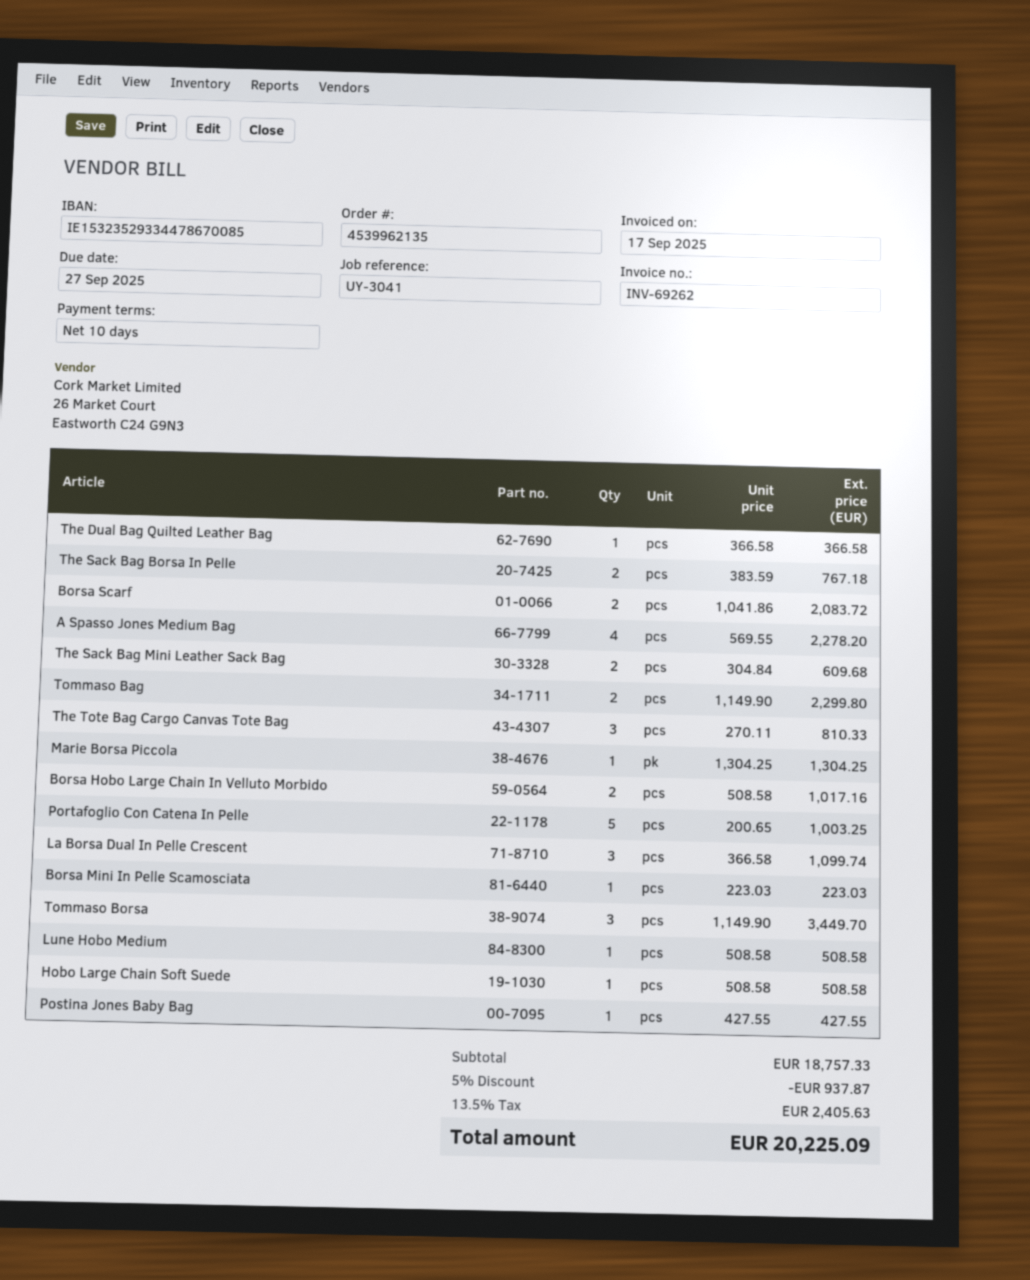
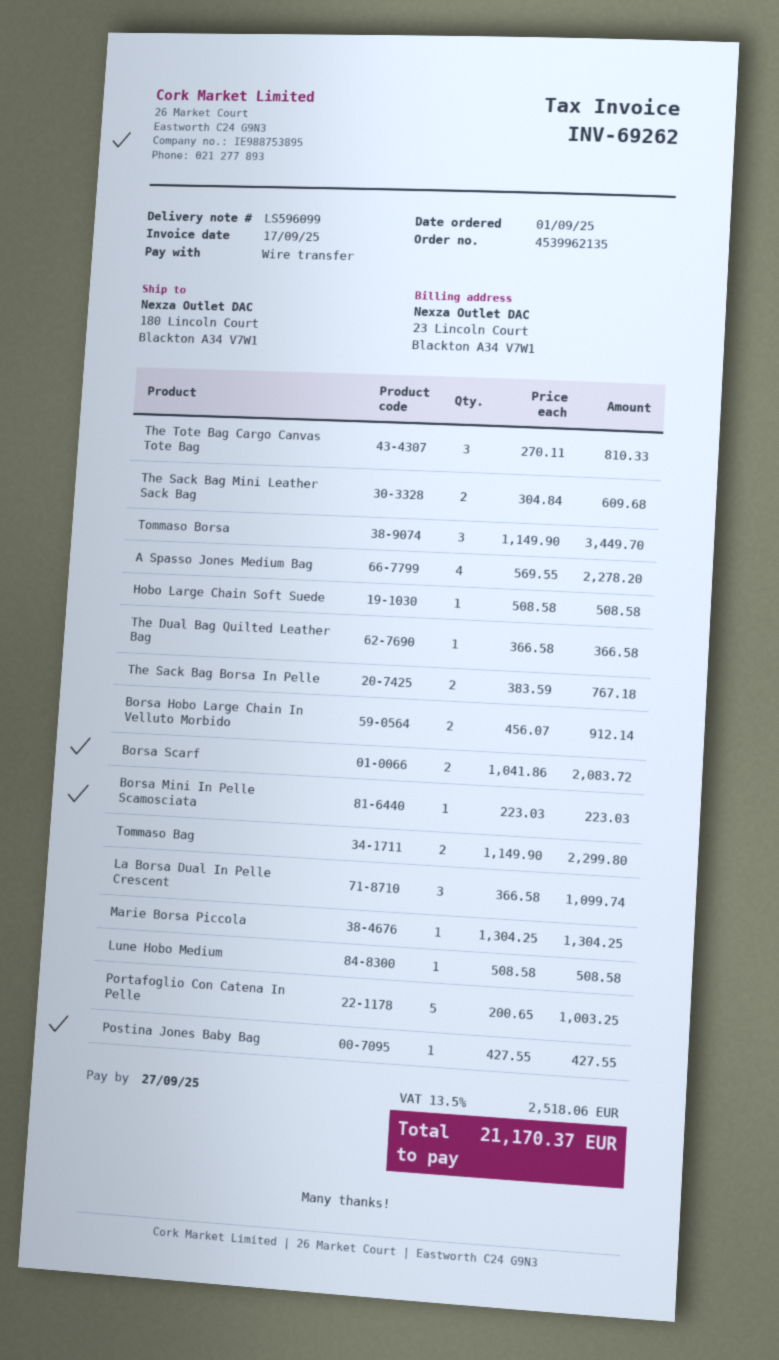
Borsa Hobo Large Chain In Velluto Morbido: 2 x 508.58 = 1017.16 -> 2 x 456.07 = 912.14
discount: 5% = 937.87 -> none
tax: 13.5% = 2405.63 -> 13.5% = 2518.06
total: 20225.09 -> 21170.37

